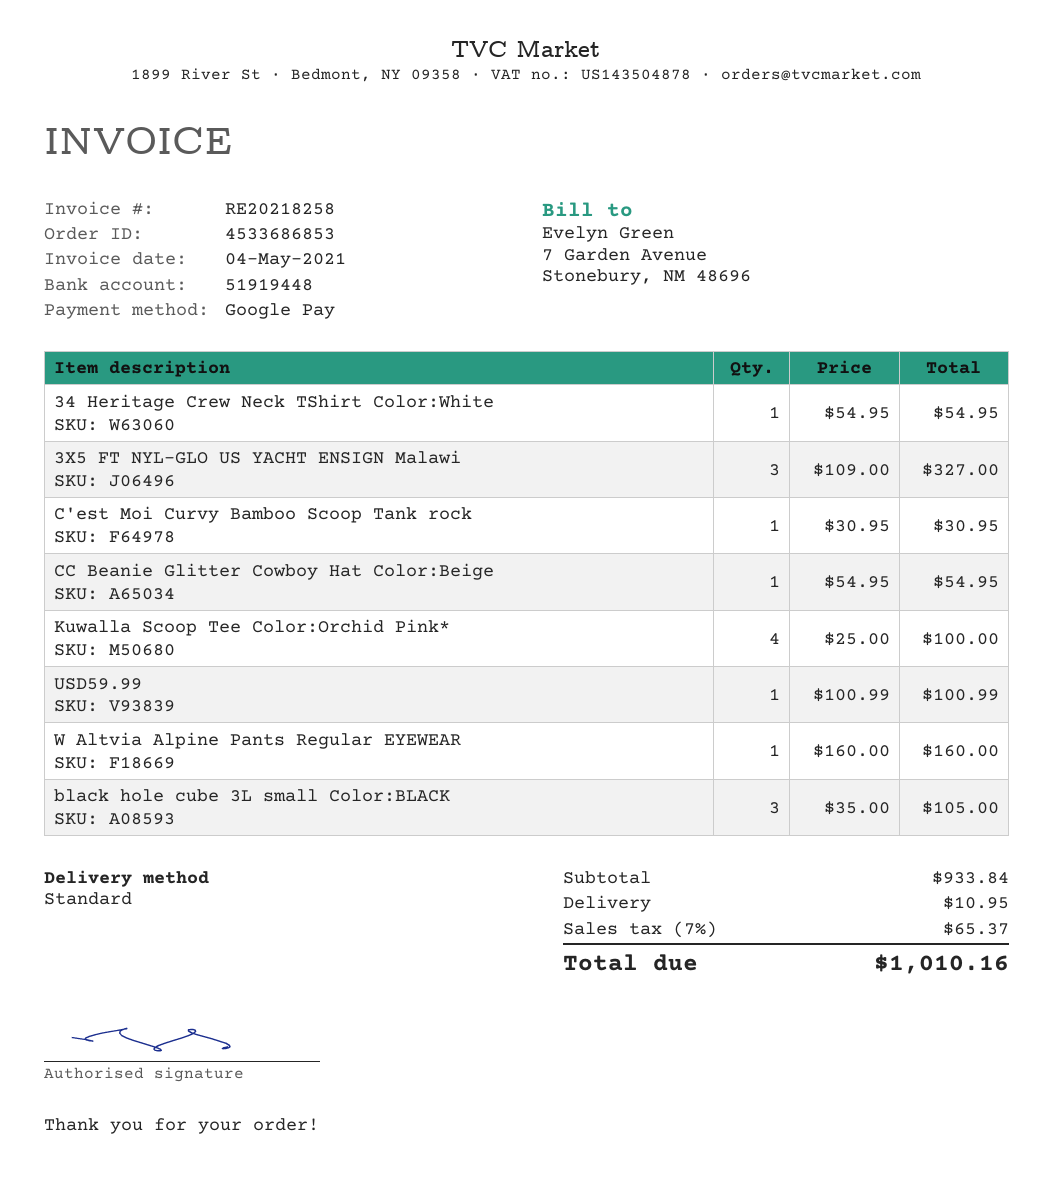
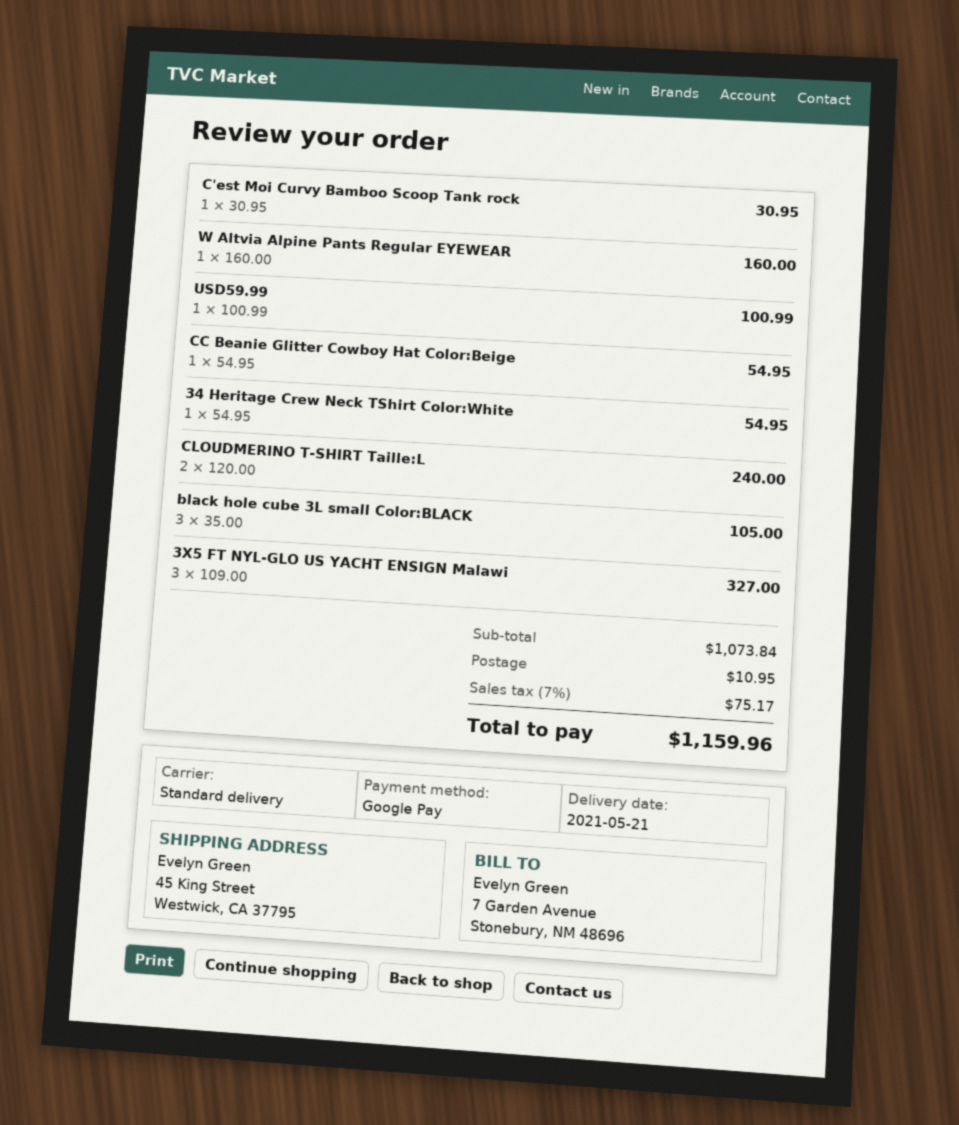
Kuwalla Scoop Tee Color:Orchid Pink*: 4 x 25.00 = 100.00 -> none
CLOUDMERINO T-SHIRT Taille:L: none -> 2 x 120.00 = 240.00
subtotal: 933.84 -> 1073.84
tax: 7% = 65.37 -> 7% = 75.17
total: 1010.16 -> 1159.96

